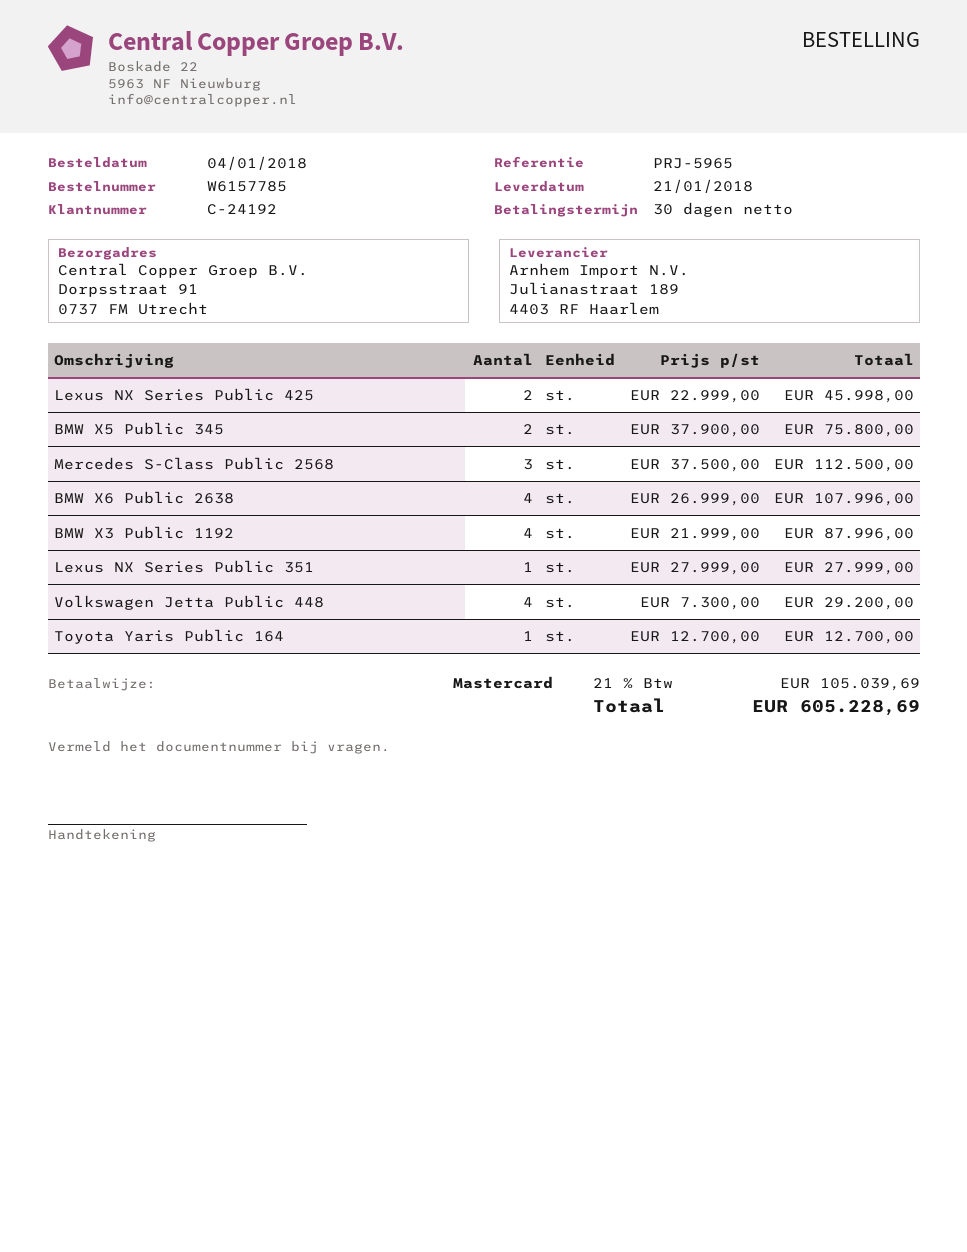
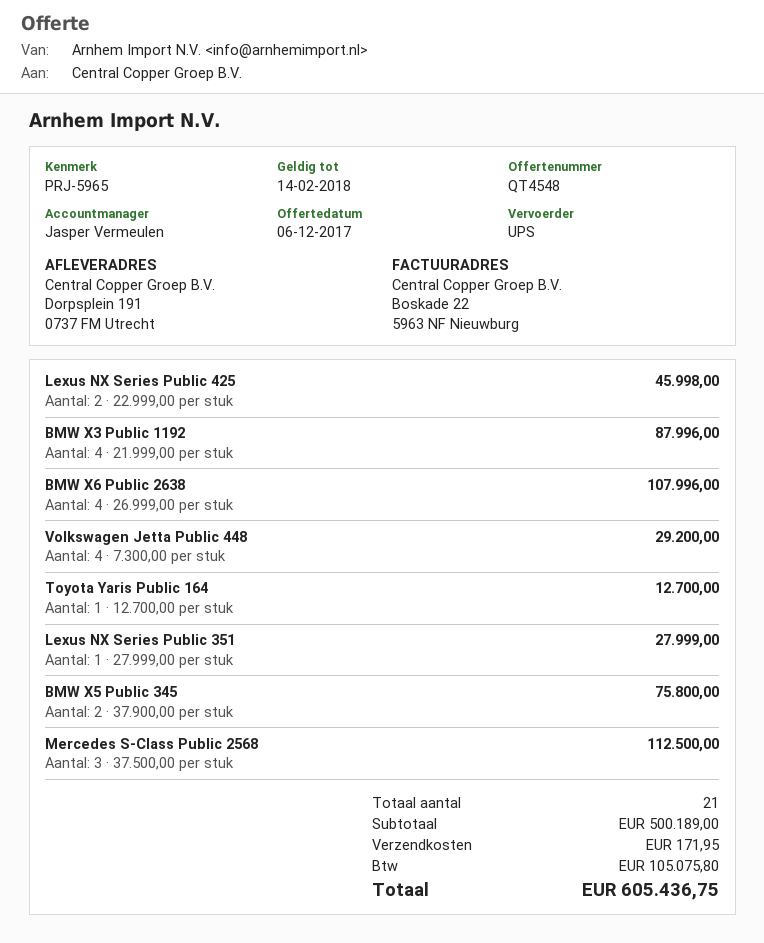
ship to: Dorpsstraat 91, 0737 FM Utrecht -> Dorpsplein 191, 0737 FM Utrecht
shipping: none -> 171.95
tax: 105039.69 -> 105075.80
total: 605228.69 -> 605436.75

